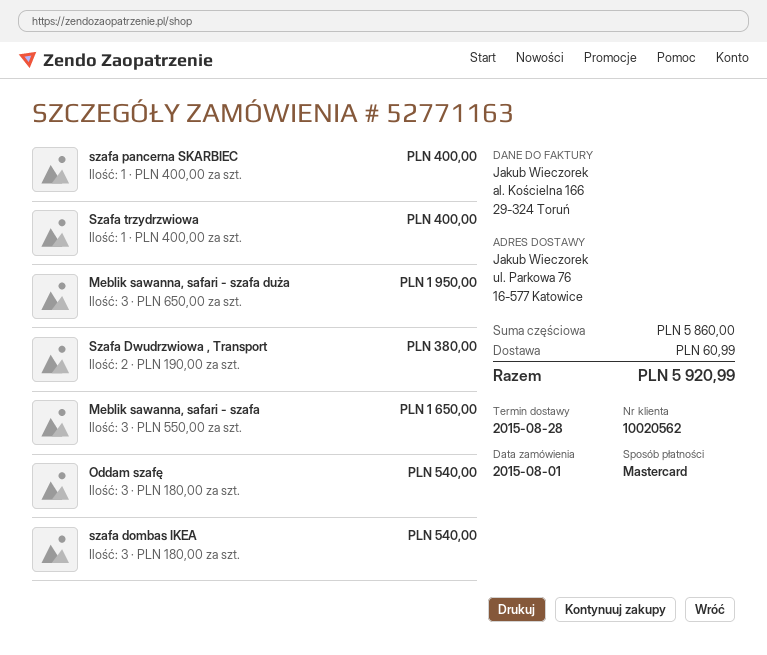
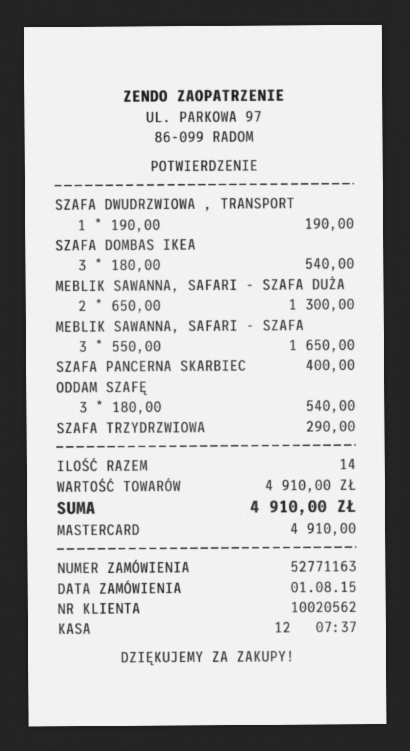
Szafa trzydrzwiowa: 1 x 400.00 = 400.00 -> 1 x 290.00 = 290.00
Meblik sawanna, safari - szafa duża: 3 x 650.00 = 1950.00 -> 2 x 650.00 = 1300.00
Szafa Dwudrzwiowa , Transport: 2 x 190.00 = 380.00 -> 1 x 190.00 = 190.00
subtotal: 5860.00 -> 4910.00
shipping: 60.99 -> none
total: 5920.99 -> 4910.00

